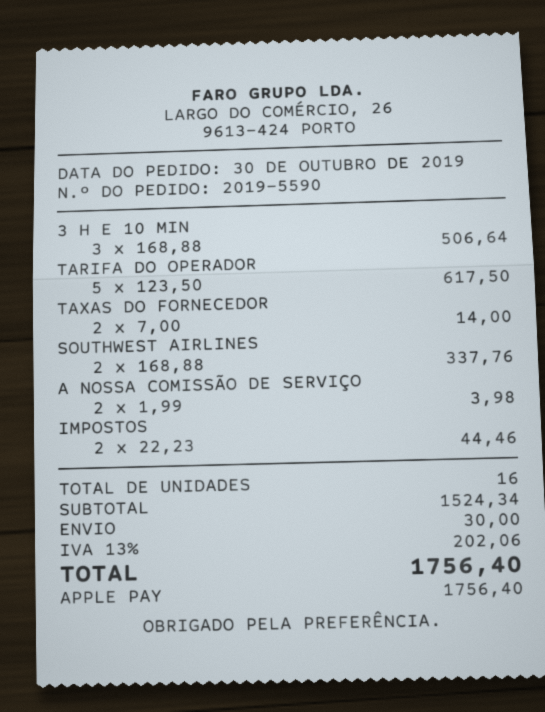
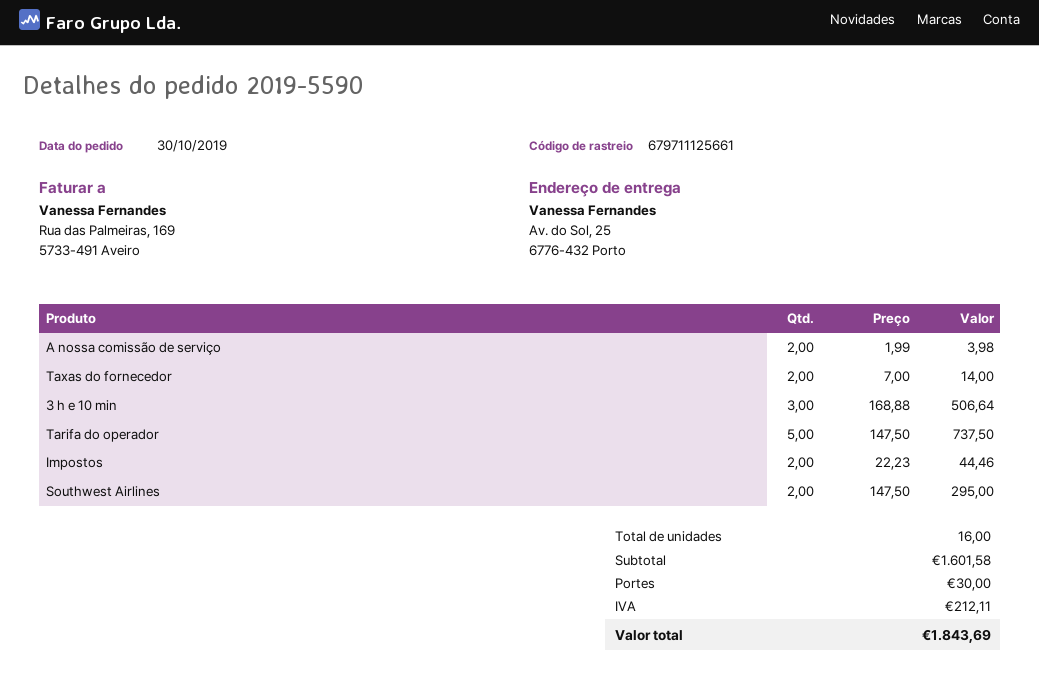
TARIFA DO OPERADOR: 5 x 123.50 = 617.50 -> 5 x 147.50 = 737.50
SOUTHWEST AIRLINES: 2 x 168.88 = 337.76 -> 2 x 147.50 = 295.00
subtotal: 1524.34 -> 1601.58
tax: 202.06 -> 212.11
total: 1756.40 -> 1843.69

